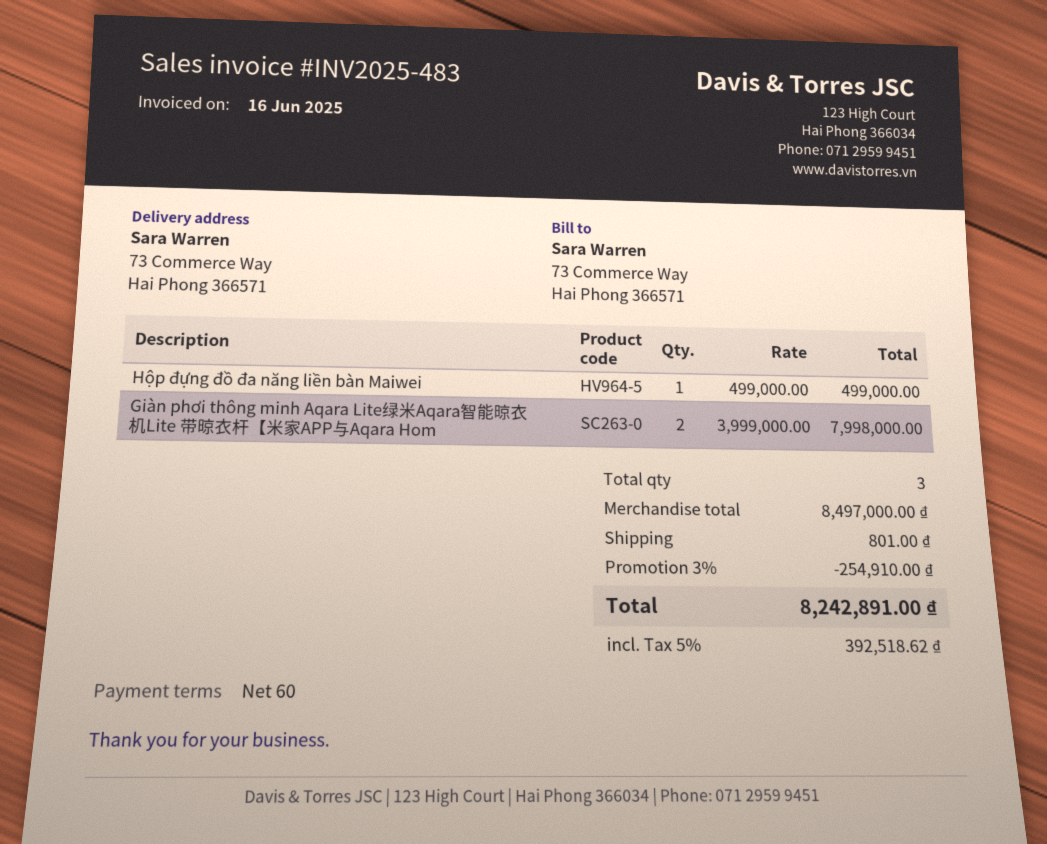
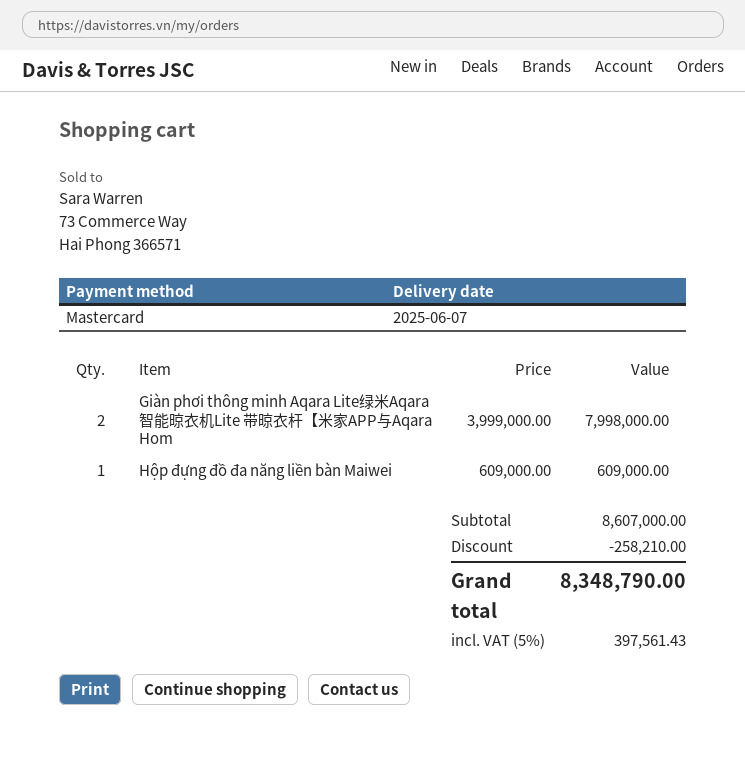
Hộp đựng đồ đa năng liền bàn Maiwei: 1 x 499000.00 = 499000.00 -> 1 x 609000.00 = 609000.00
subtotal: 8497000.00 -> 8607000.00
discount: 254910.00 -> 258210.00
shipping: 801.00 -> none
tax: 5% = 392518.62 -> 5% = 397561.43
total: 8242891.00 -> 8348790.00

